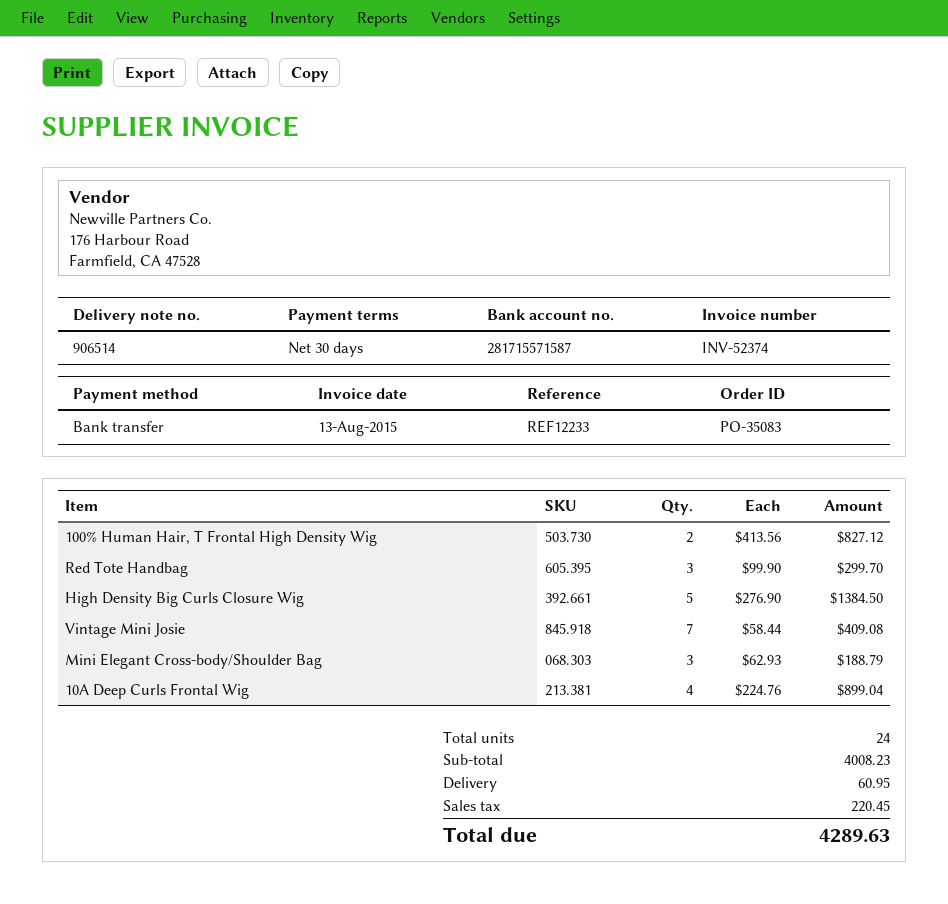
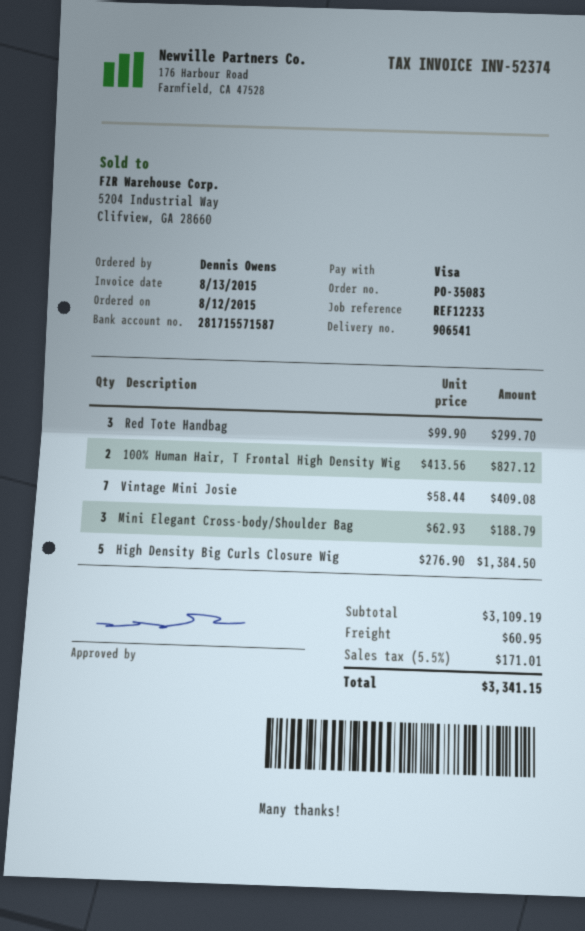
delivery note number: 906514 -> 906541
payment method: bank transfer -> Visa
10A Deep Curls Frontal Wig: 4 x 224.76 = 899.04 -> none
subtotal: 4008.23 -> 3109.19
tax: 220.45 -> 171.01
total: 4289.63 -> 3341.15

